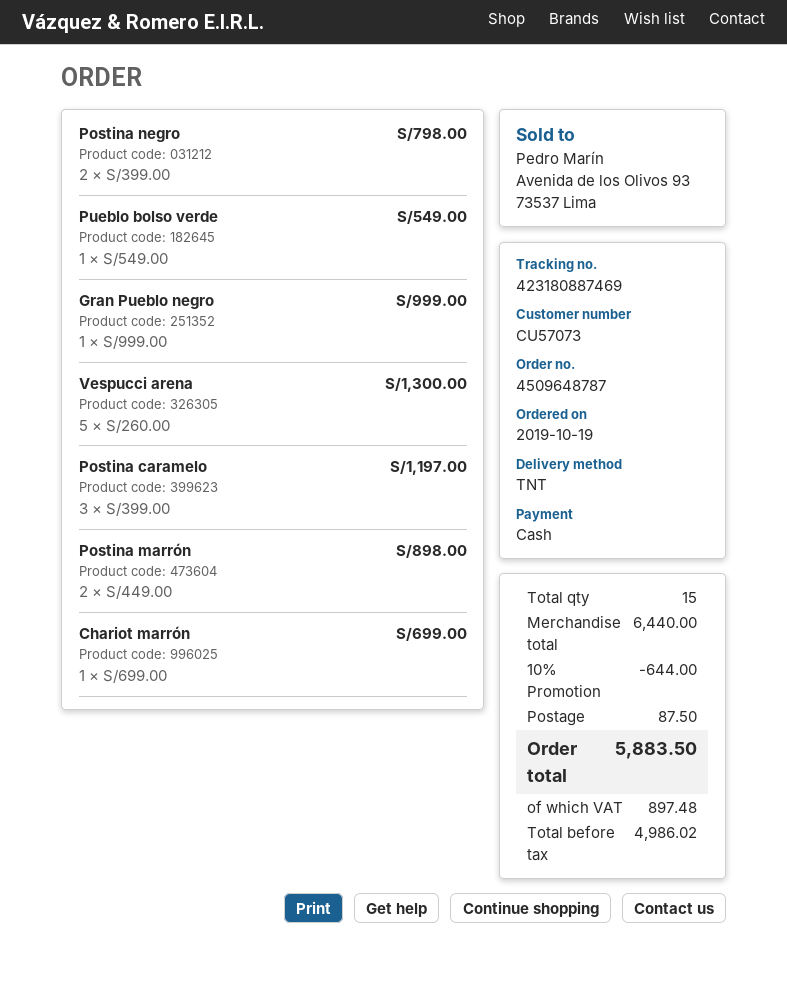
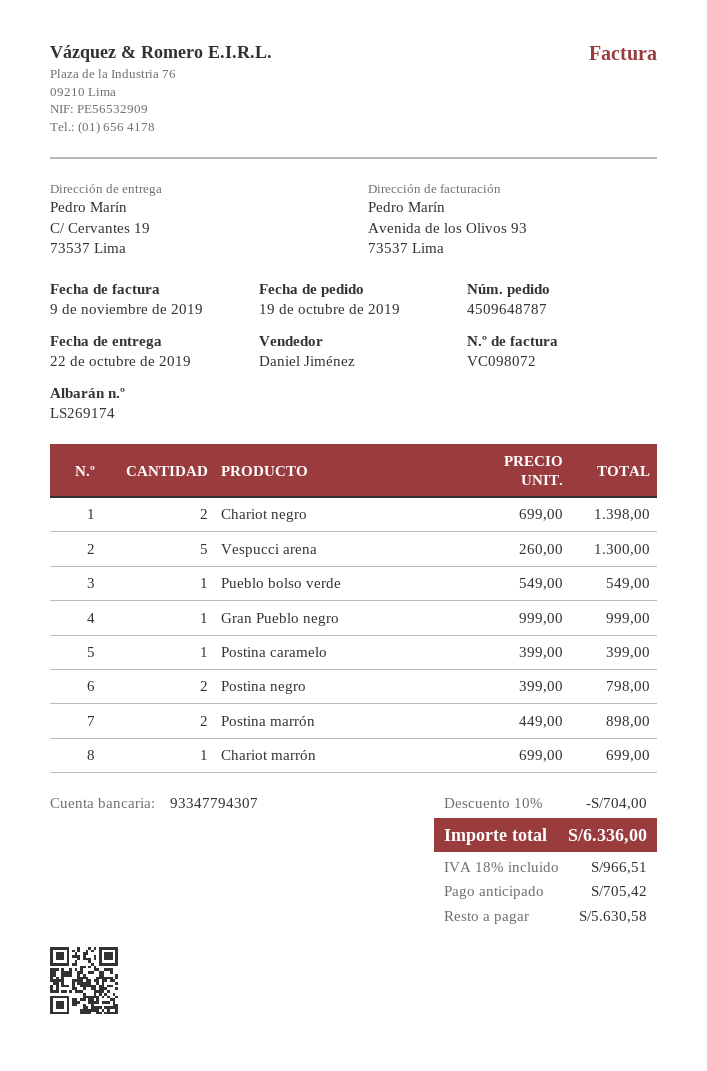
Postina caramelo: 3 x 399.00 = 1197.00 -> 1 x 399.00 = 399.00
Chariot negro: none -> 2 x 699.00 = 1398.00
discount: 10% = 644.00 -> 10% = 704.00
shipping: 87.50 -> none
tax: 897.48 -> 966.51
total: 5883.50 -> 6336.00

